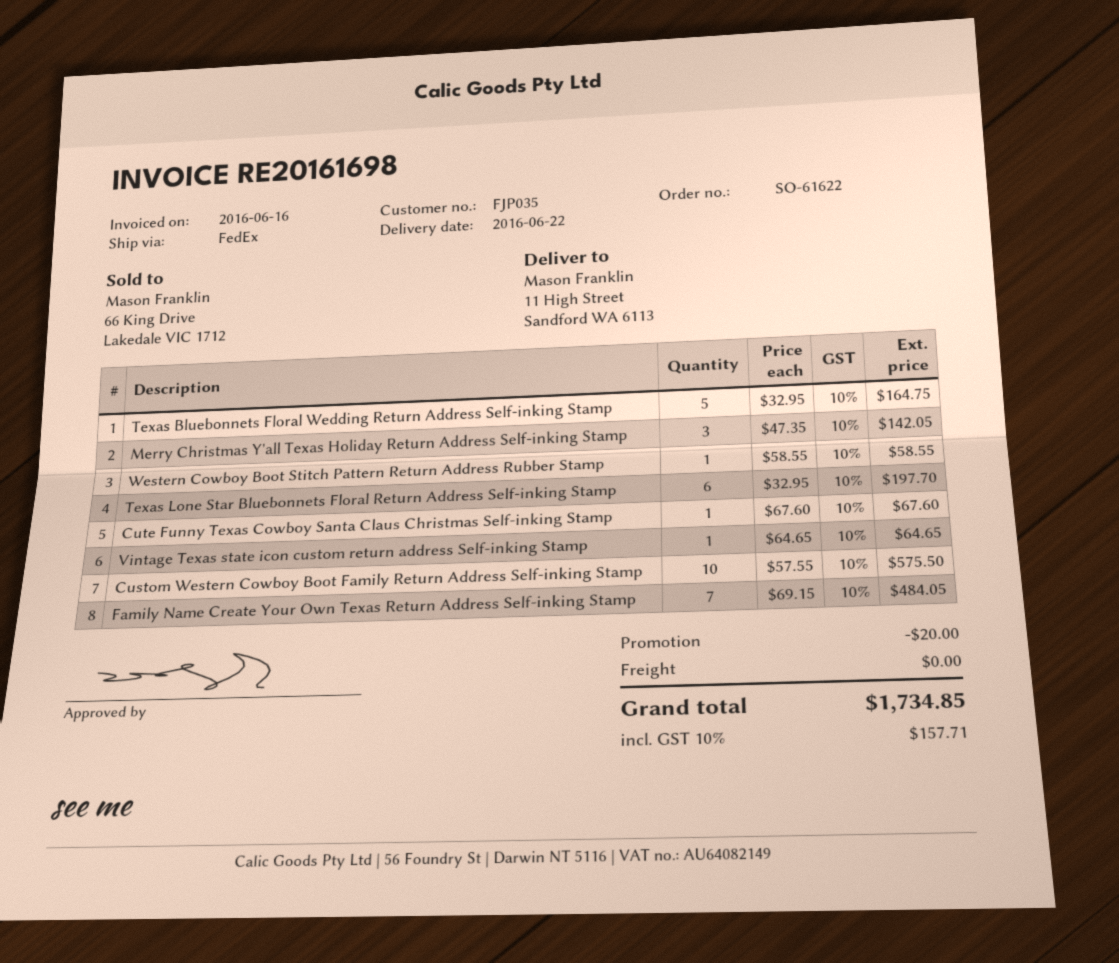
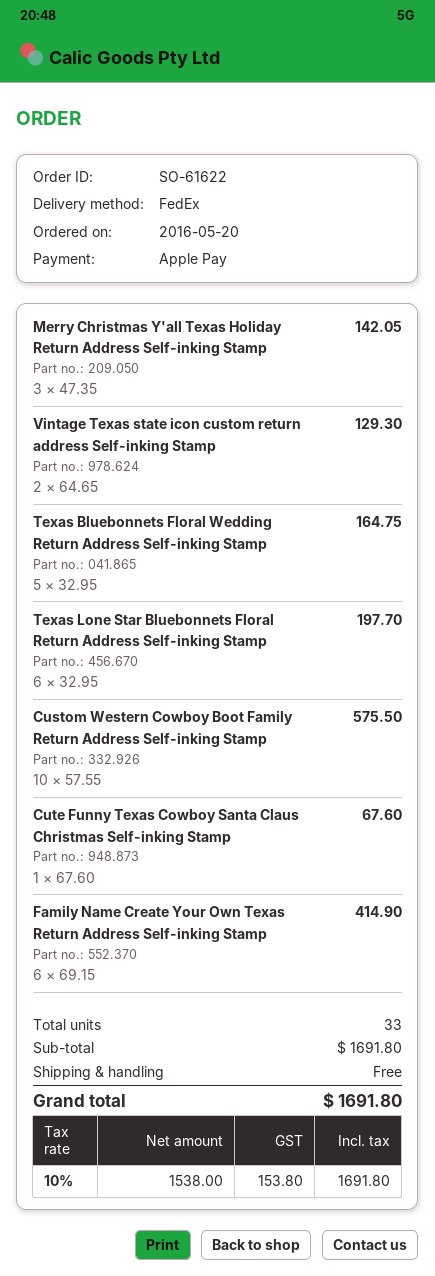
Western Cowboy Boot Stitch Pattern Return Address Rubber Stamp: 1 x 58.55 = 58.55 -> none
Vintage Texas state icon custom return address Self-inking Stamp: 1 x 64.65 = 64.65 -> 2 x 64.65 = 129.30
Family Name Create Your Own Texas Return Address Self-inking Stamp: 7 x 69.15 = 484.05 -> 6 x 69.15 = 414.90
discount: 20.00 -> none
tax: 10% = 157.71 -> 10% = 153.80
total: 1734.85 -> 1691.80

